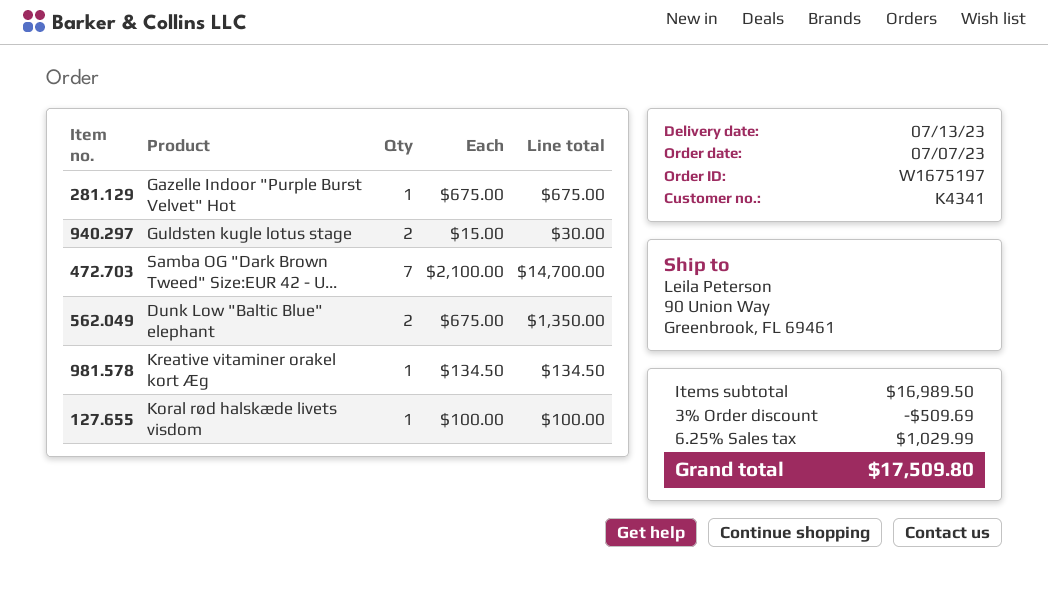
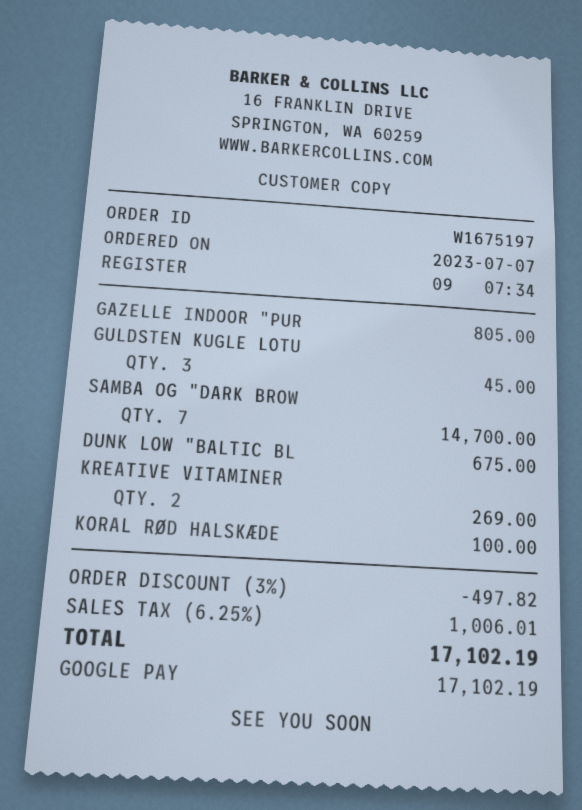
Gazelle Indoor "Purple Burst Velvet" Hot: 1 for 675.00 -> 1 for 805.00
Guldsten kugle lotus stage: 2 for 30.00 -> 3 for 45.00
Dunk Low "Baltic Blue" elephant: 2 for 1350.00 -> 1 for 675.00
Kreative vitaminer orakel kort Æg: 1 for 134.50 -> 2 for 269.00
discount: 3% = 509.69 -> 3% = 497.82
tax: 6.25% = 1029.99 -> 6.25% = 1006.01
total: 17509.80 -> 17102.19

